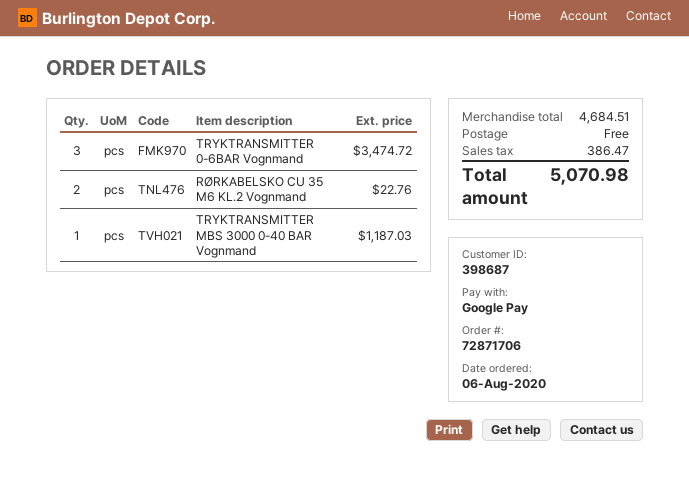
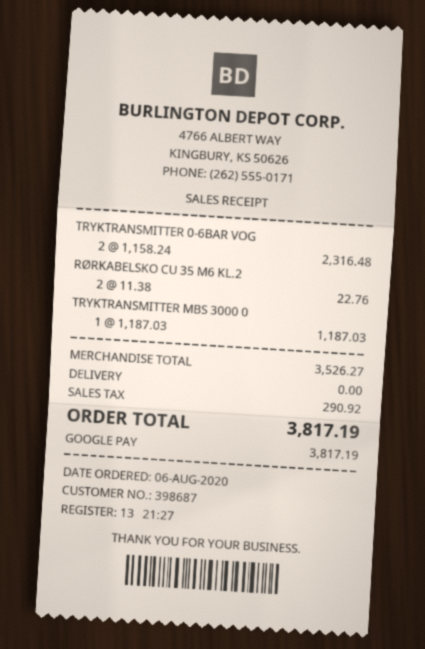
TRYKTRANSMITTER 0-6BAR Vognmand: 3 for 3474.72 -> 2 for 2316.48
subtotal: 4684.51 -> 3526.27
tax: 386.47 -> 290.92
total: 5070.98 -> 3817.19

